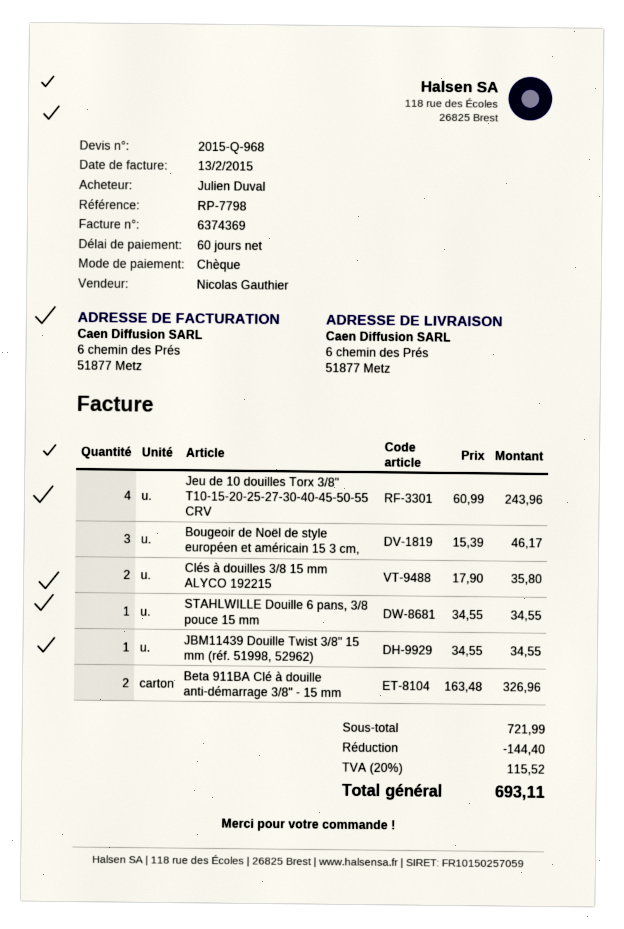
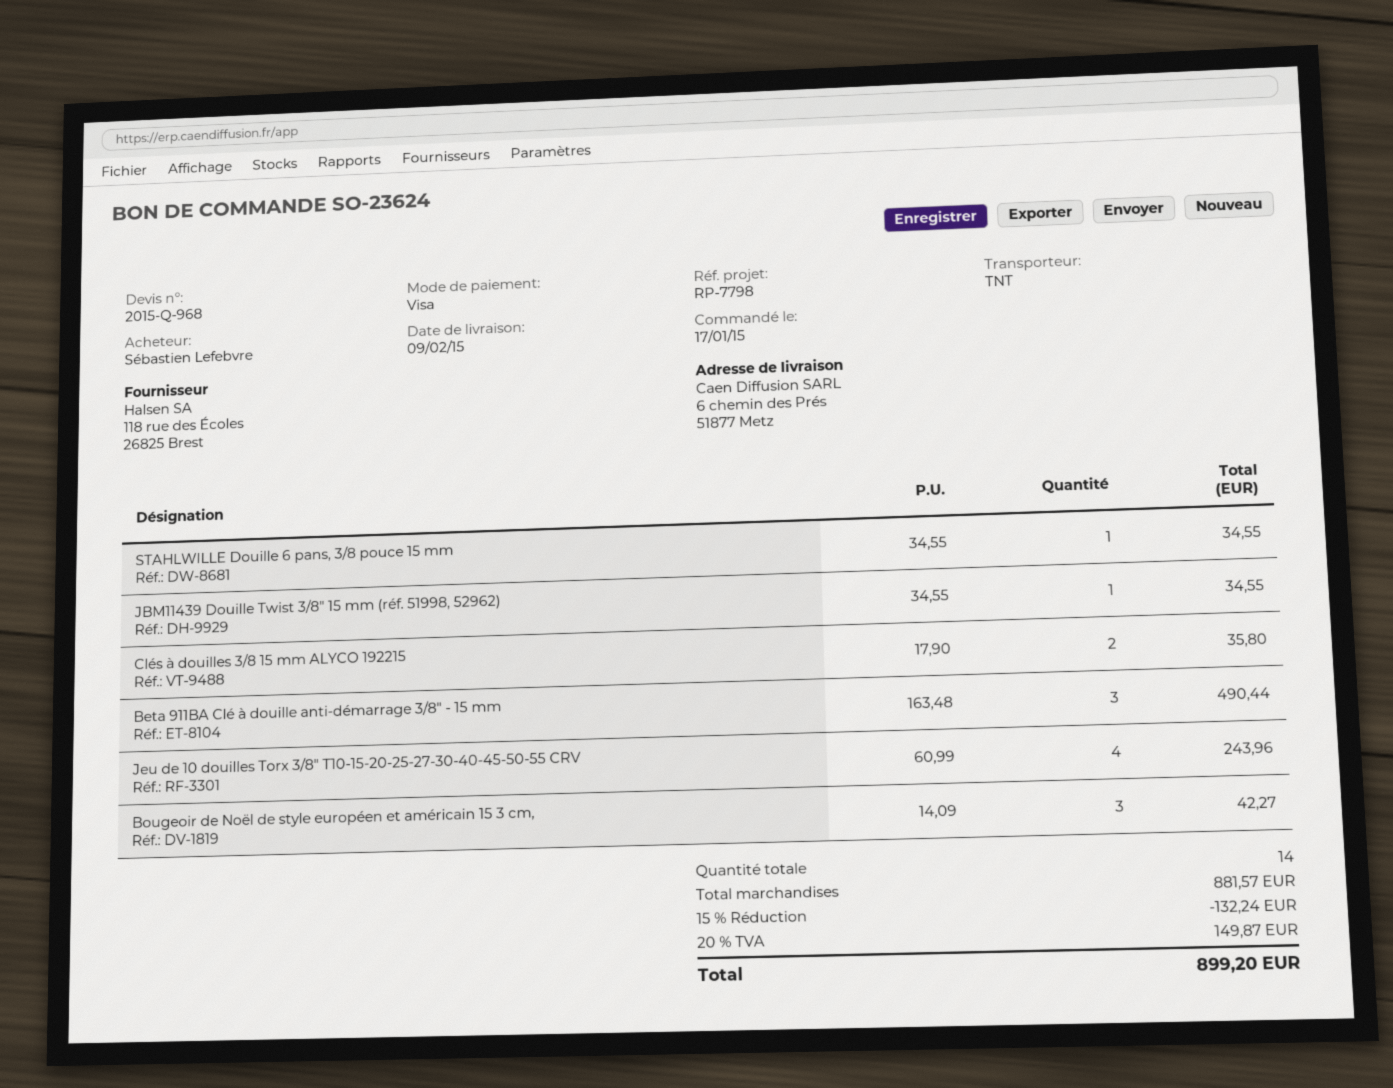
ordered by: Julien Duval -> Sébastien Lefebvre
payment method: cheque -> Visa
Bougeoir de Noël de style européen et américain 15 3 cm,: 3 x 15.39 = 46.17 -> 3 x 14.09 = 42.27
Beta 911BA Clé à douille anti-démarrage 3/8" - 15 mm: 2 x 163.48 = 326.96 -> 3 x 163.48 = 490.44
subtotal: 721.99 -> 881.57
discount: 144.40 -> 132.24
tax: 20% = 115.52 -> 20% = 149.87
total: 693.11 -> 899.20

